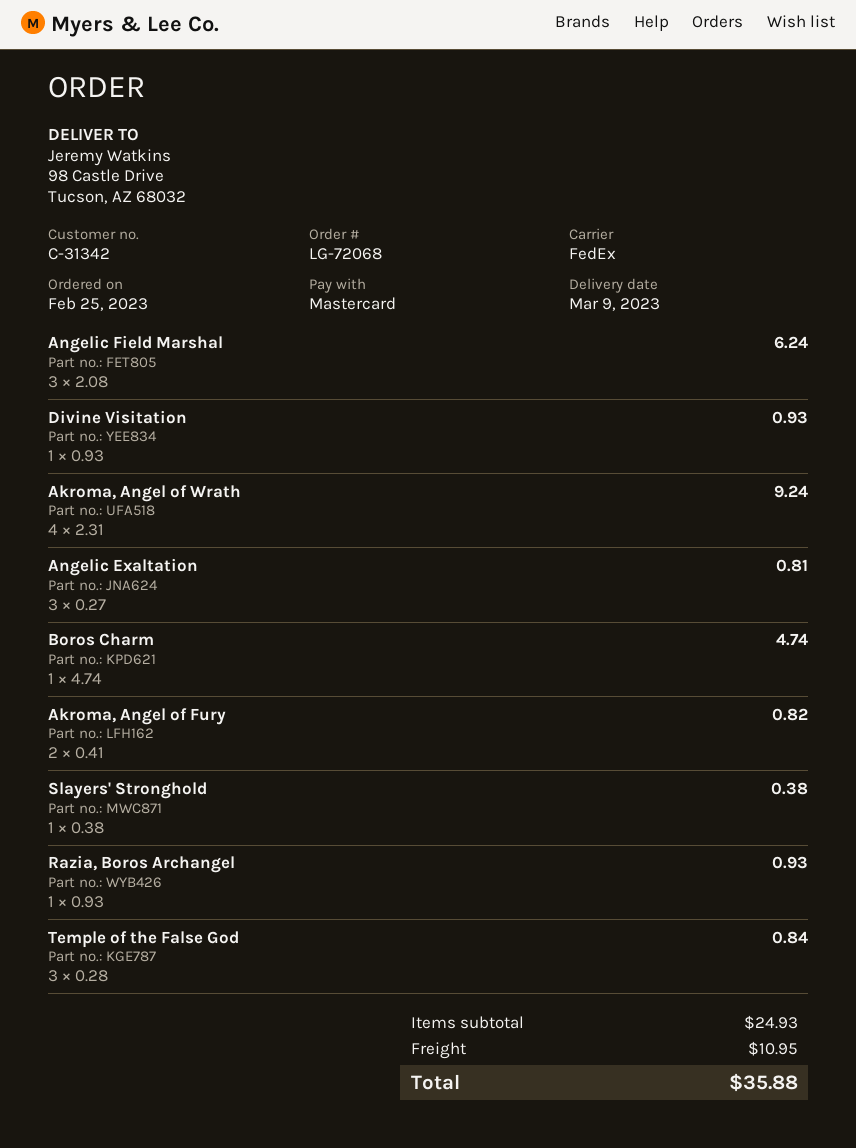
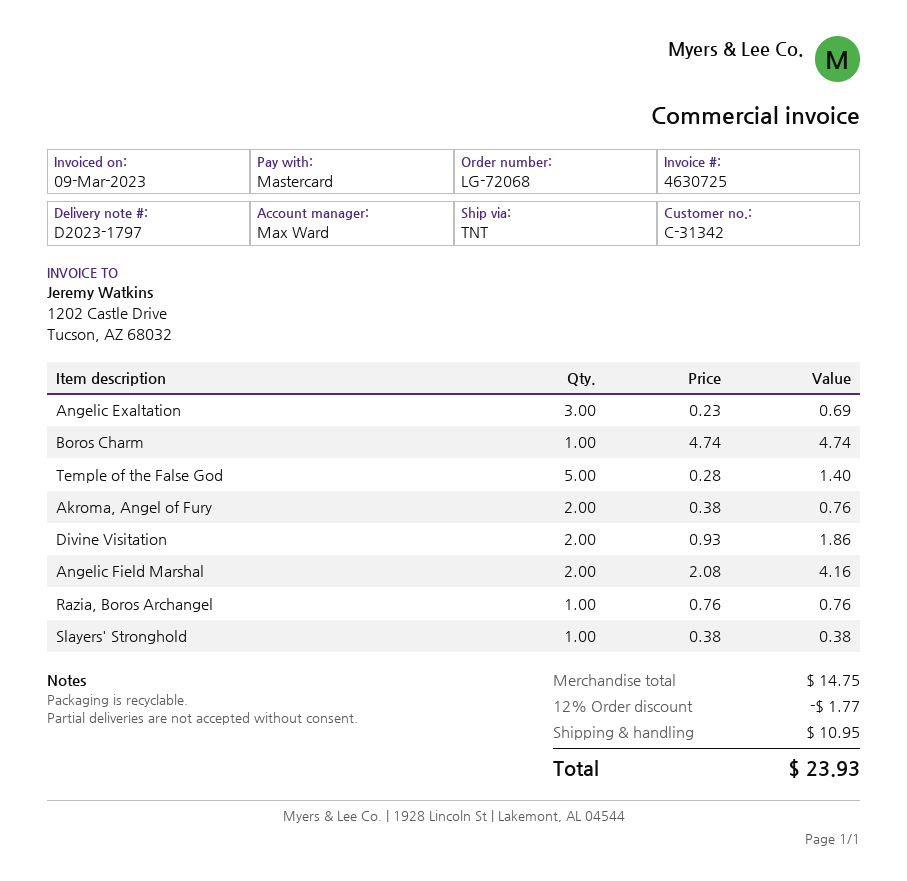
shipping method: FedEx -> TNT
Angelic Field Marshal: 3 x 2.08 = 6.24 -> 2 x 2.08 = 4.16
Divine Visitation: 1 x 0.93 = 0.93 -> 2 x 0.93 = 1.86
Akroma, Angel of Wrath: 4 x 2.31 = 9.24 -> none
Angelic Exaltation: 3 x 0.27 = 0.81 -> 3 x 0.23 = 0.69
Akroma, Angel of Fury: 2 x 0.41 = 0.82 -> 2 x 0.38 = 0.76
Razia, Boros Archangel: 1 x 0.93 = 0.93 -> 1 x 0.76 = 0.76
Temple of the False God: 3 x 0.28 = 0.84 -> 5 x 0.28 = 1.40
subtotal: 24.93 -> 14.75
discount: none -> 12% = 1.77
total: 35.88 -> 23.93

